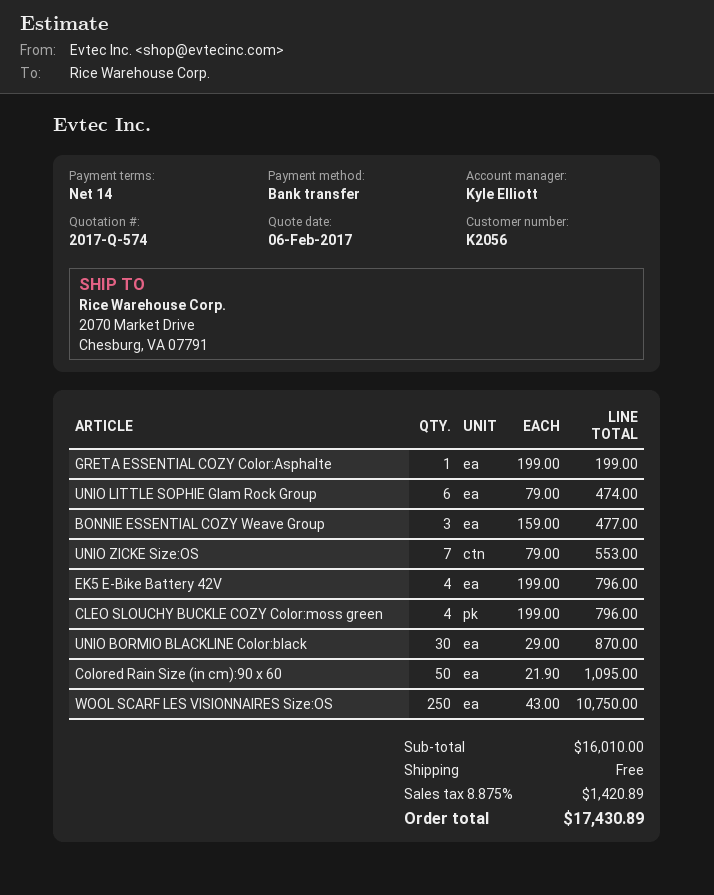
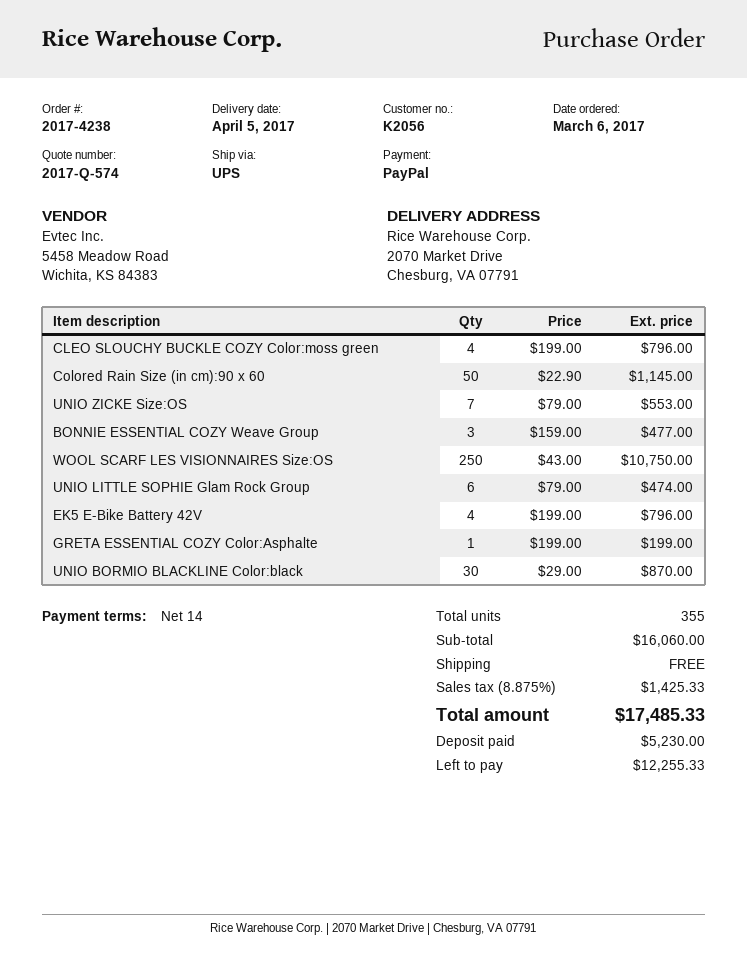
payment method: bank transfer -> PayPal
Colored Rain Size (in cm):90 x 60: 50 x 21.90 = 1095.00 -> 50 x 22.90 = 1145.00
subtotal: 16010.00 -> 16060.00
tax: 8.875% = 1420.89 -> 8.875% = 1425.33
total: 17430.89 -> 17485.33

